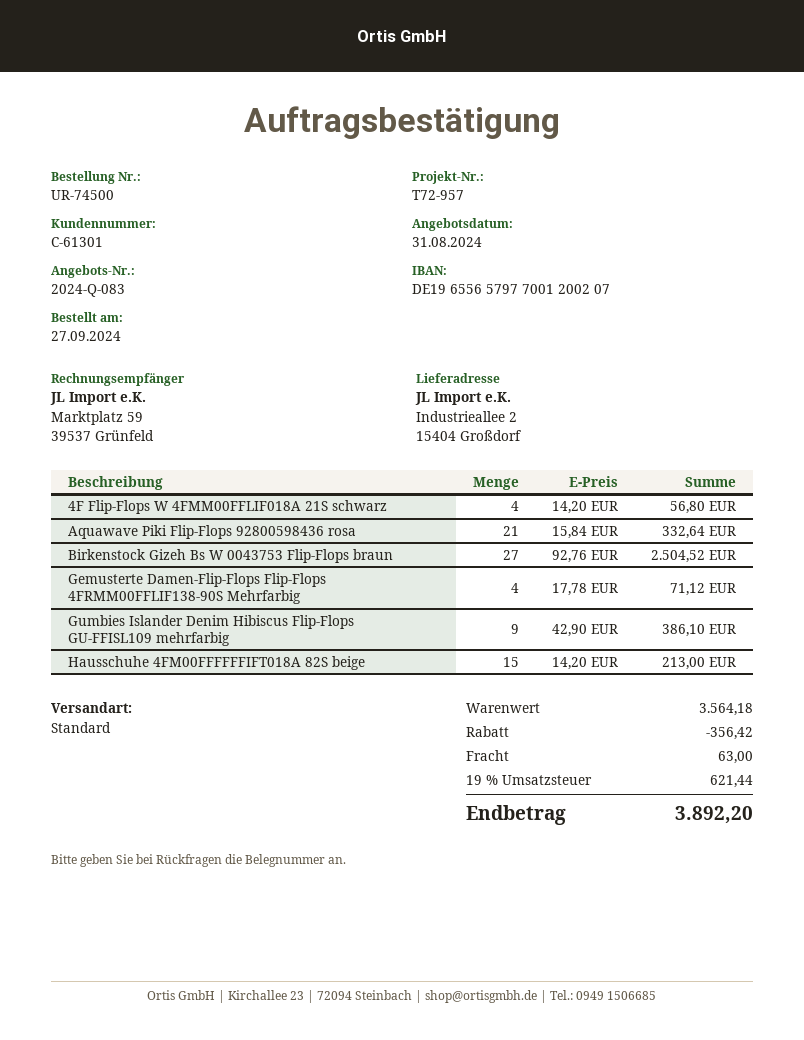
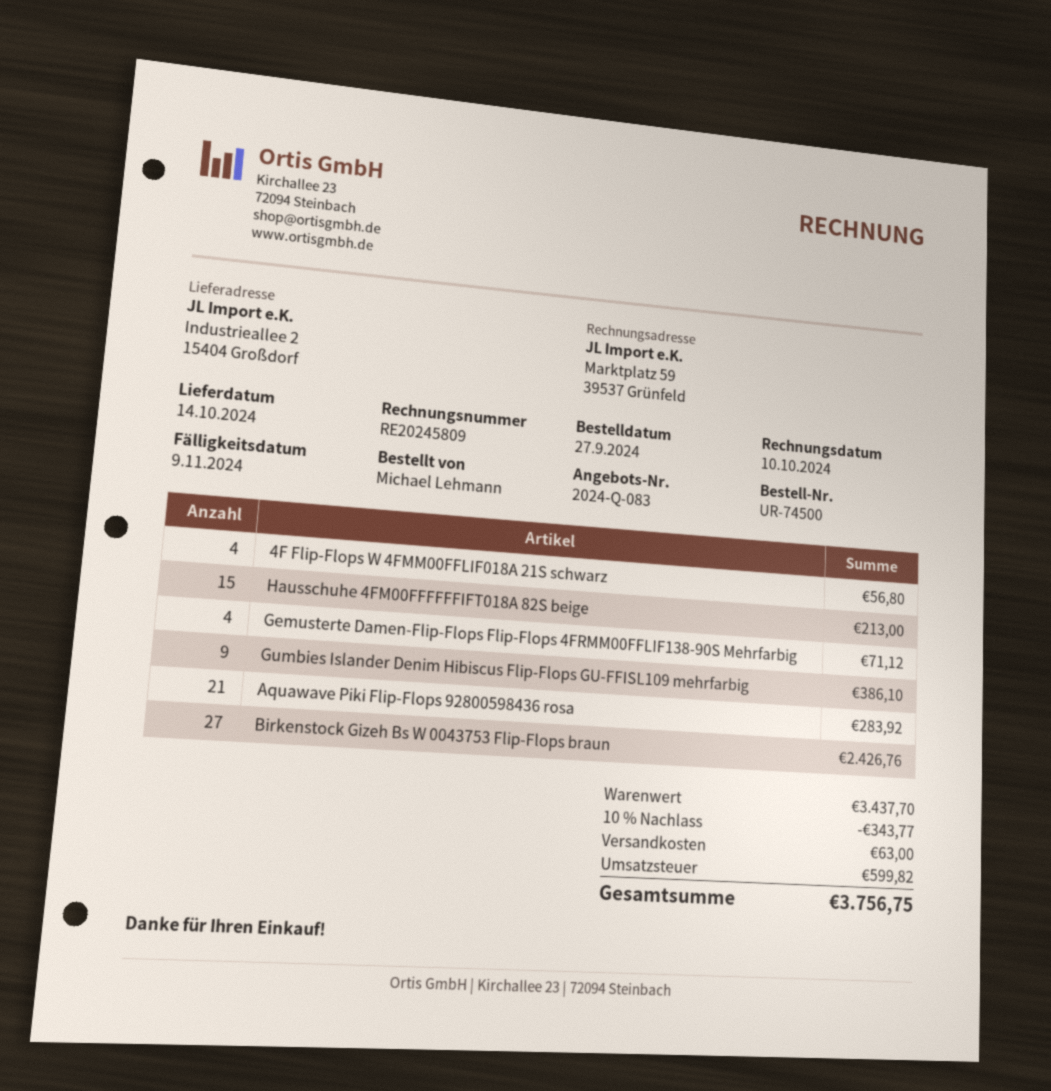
Aquawave Piki Flip-Flops 92800598436 rosa: 21 for 332.64 -> 21 for 283.92
Birkenstock Gizeh Bs W 0043753 Flip-Flops braun: 27 for 2504.52 -> 27 for 2426.76
subtotal: 3564.18 -> 3437.70
discount: 356.42 -> 343.77
tax: 621.44 -> 599.82
total: 3892.20 -> 3756.75

